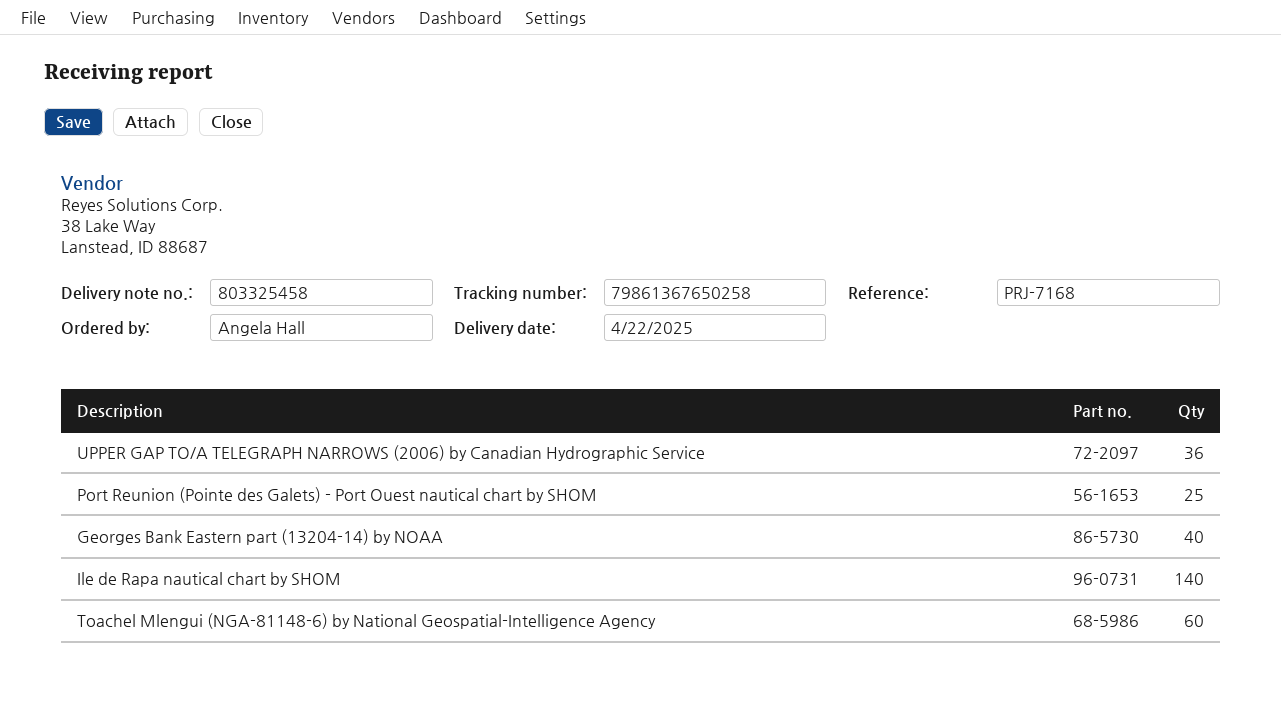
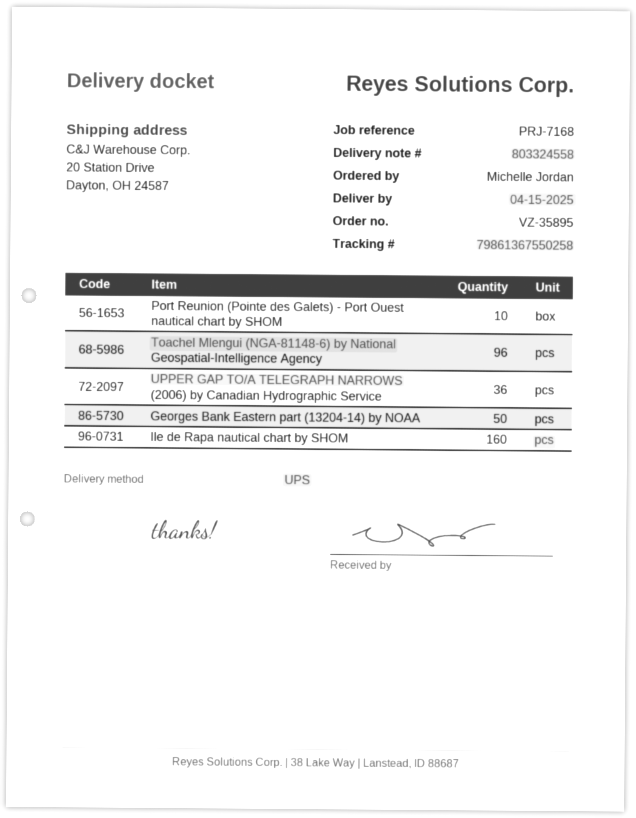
delivery note number: 803325458 -> 803324558
delivery date: 2025-04-22 -> 2025-04-15
ordered by: Angela Hall -> Michelle Jordan
tracking number: 79861367650258 -> 79861367550258
Port Reunion (Pointe des Galets) - Port Ouest nautical chart by SHOM: 25 -> 10
Georges Bank Eastern part (13204-14) by NOAA: 40 -> 50
Ile de Rapa nautical chart by SHOM: 140 -> 160
Toachel Mlengui (NGA-81148-6) by National Geospatial-Intelligence Agency: 60 -> 96

